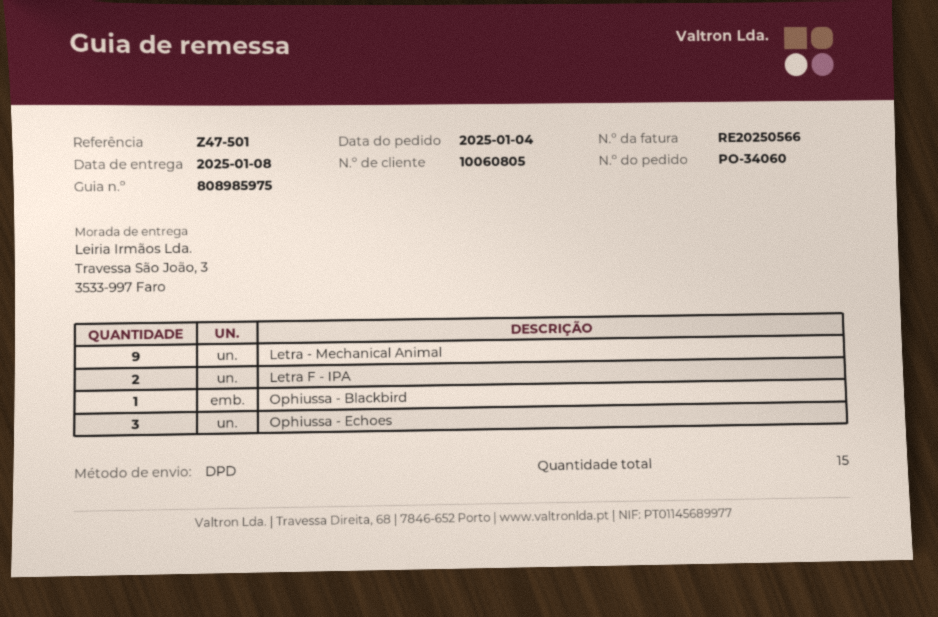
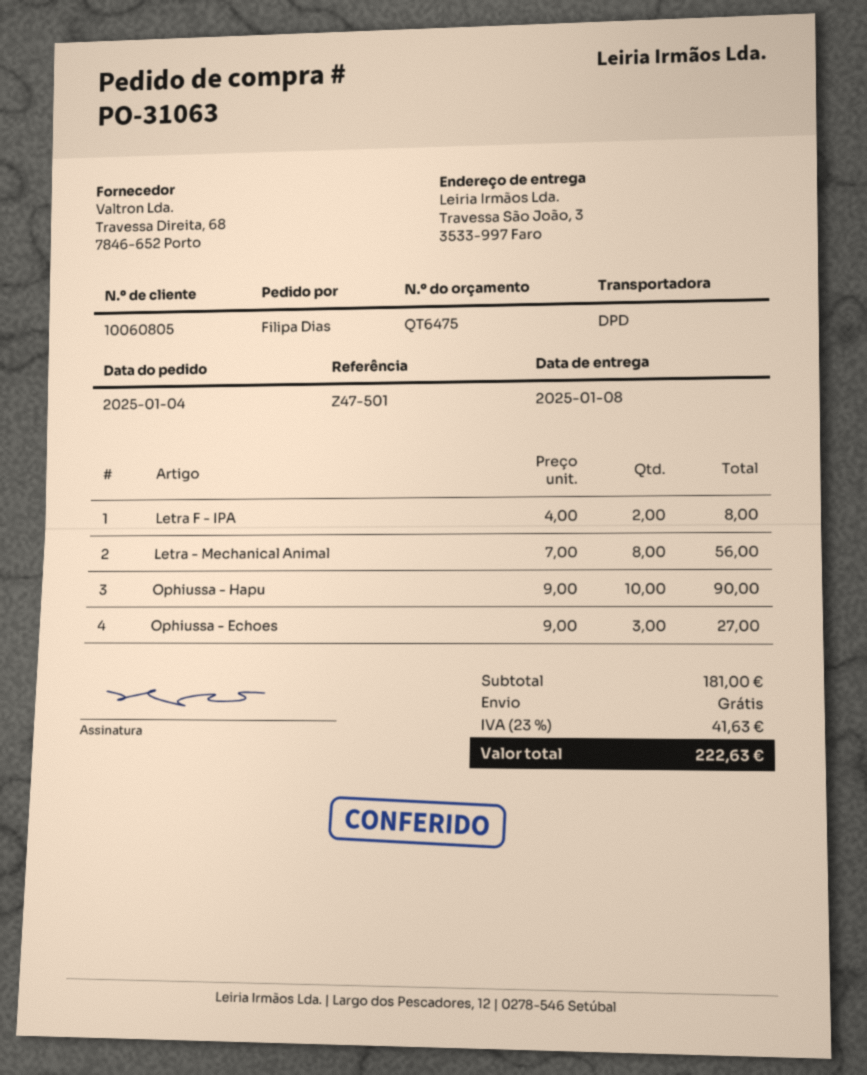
order number: PO-34060 -> PO-31063
Letra - Mechanical Animal: 9 -> 8
Ophiussa - Blackbird: 1 -> none
Ophiussa - Hapu: none -> 10

